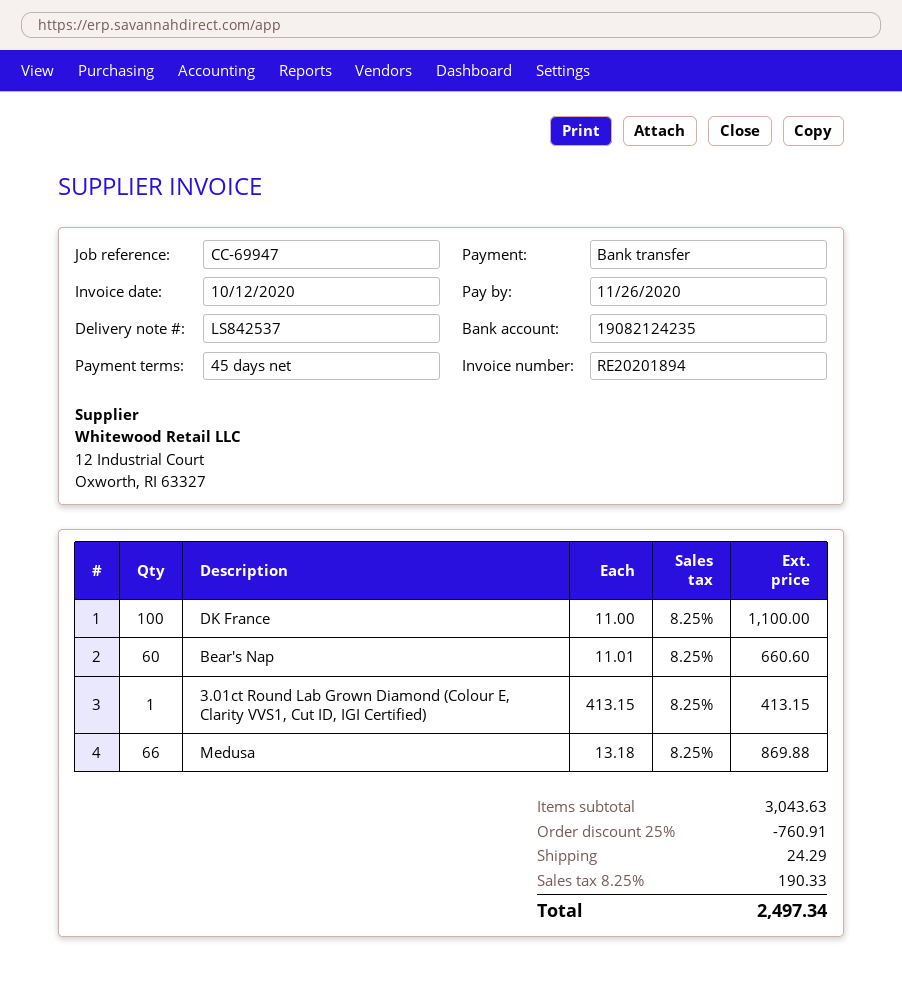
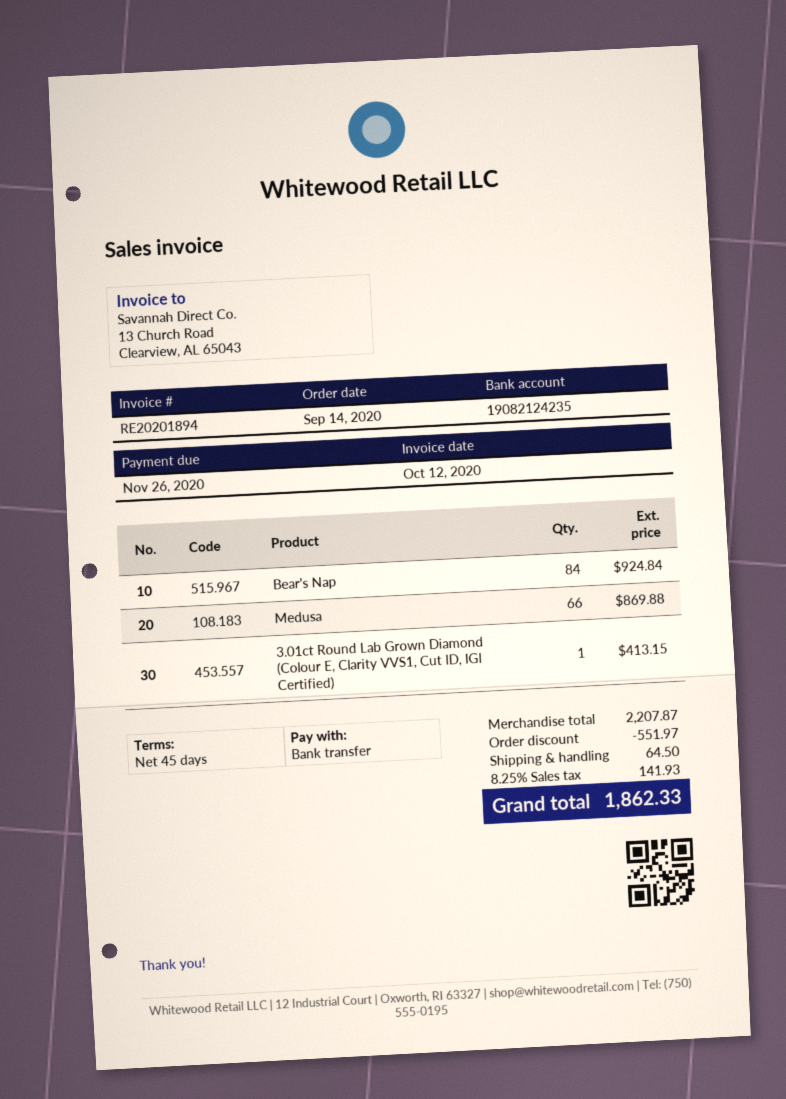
DK France: 100 for 1100.00 -> none
Bear's Nap: 60 for 660.60 -> 84 for 924.84
subtotal: 3043.63 -> 2207.87
discount: 760.91 -> 551.97
shipping: 24.29 -> 64.50
tax: 8.25% = 190.33 -> 8.25% = 141.93
total: 2497.34 -> 1862.33

